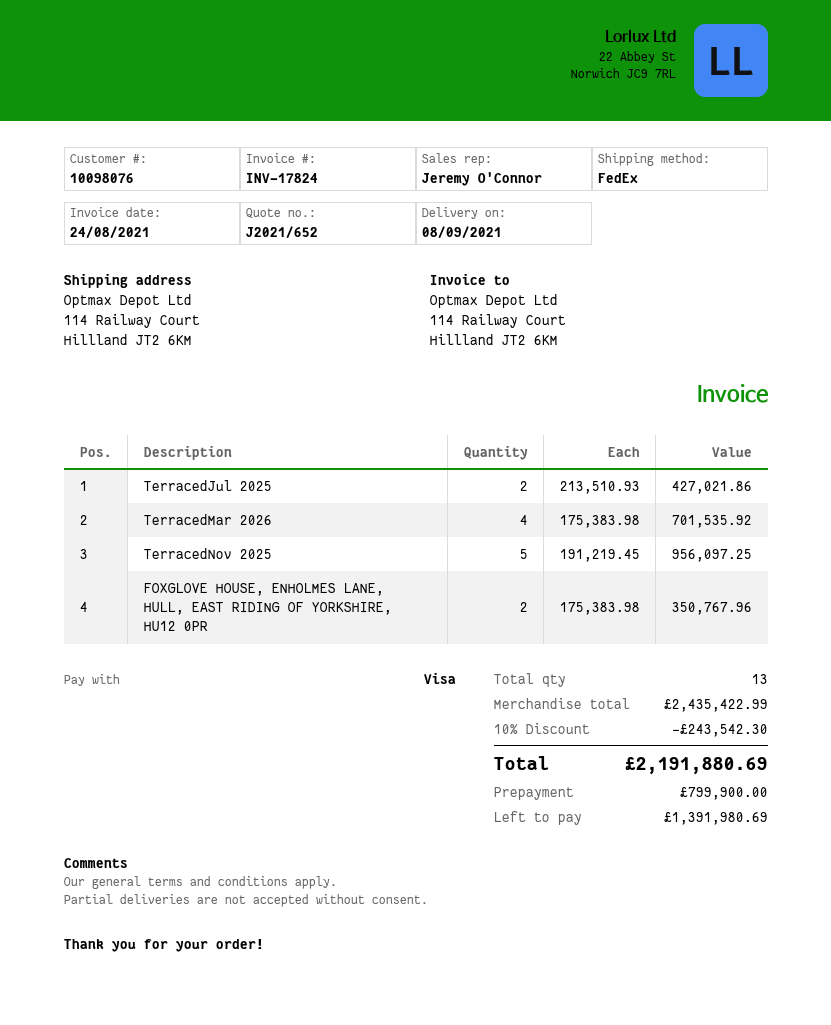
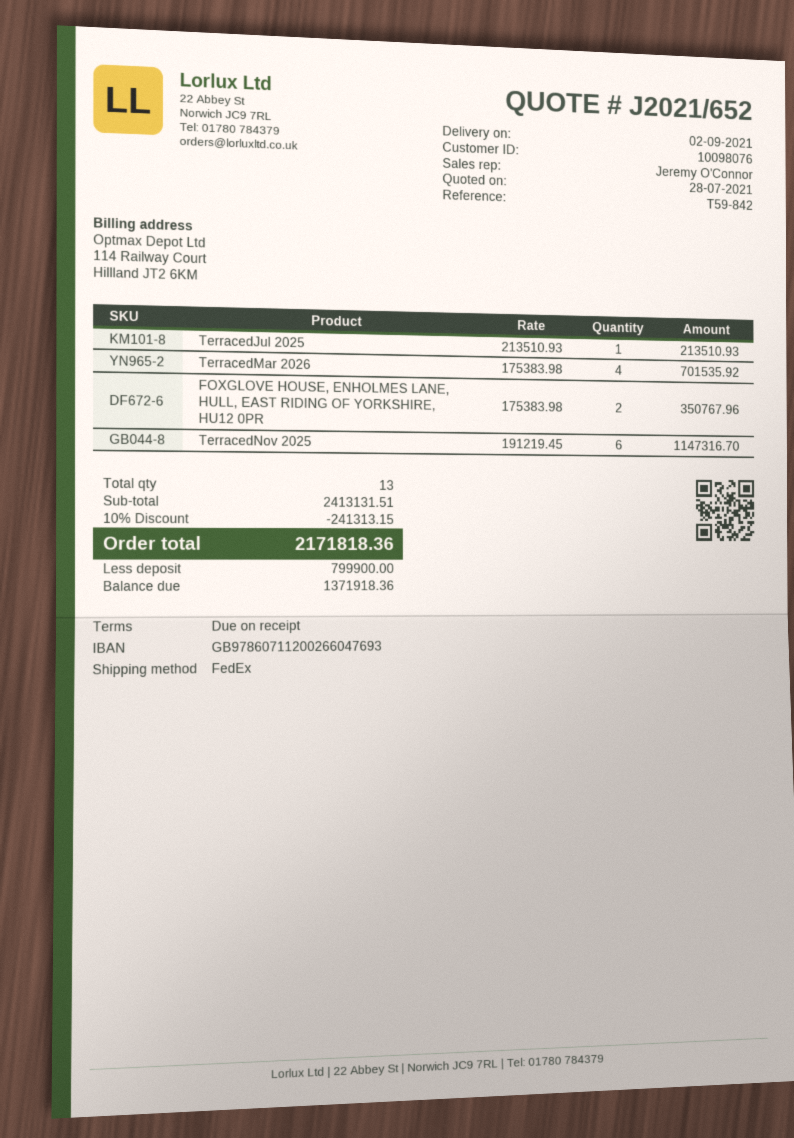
delivery date: 2021-09-08 -> 2021-09-02
TerracedJul 2025: 2 x 213510.93 = 427021.86 -> 1 x 213510.93 = 213510.93
TerracedNov 2025: 5 x 191219.45 = 956097.25 -> 6 x 191219.45 = 1147316.70
subtotal: 2435422.99 -> 2413131.51
discount: 10% = 243542.30 -> 10% = 241313.15
total: 2191880.69 -> 2171818.36
balance: 1391980.69 -> 1371918.36

